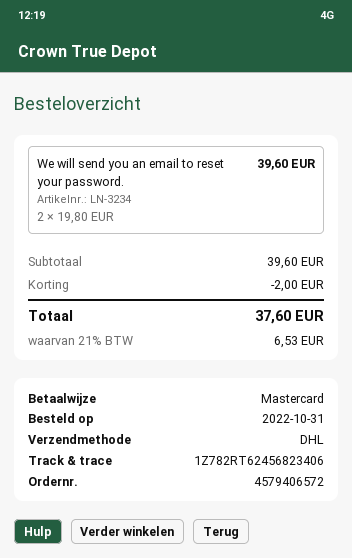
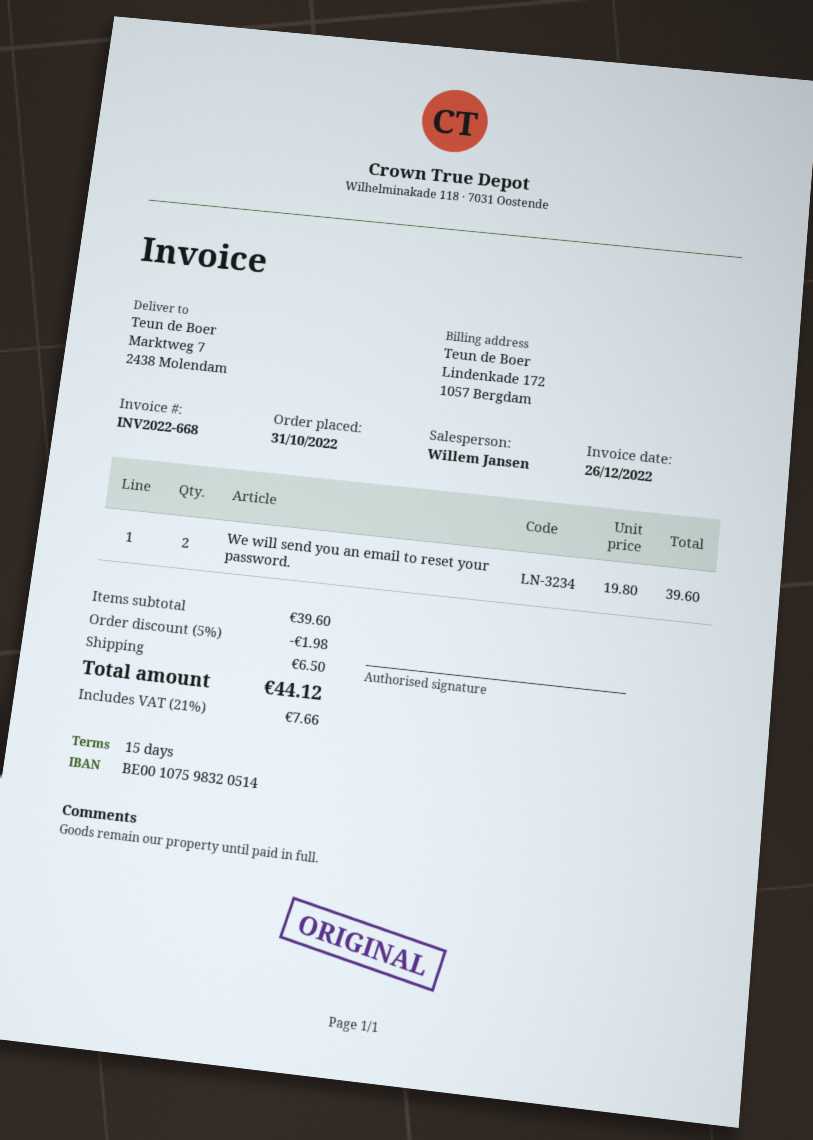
discount: 2.00 -> 1.98
shipping: none -> 6.50
tax: 21% = 6.53 -> 21% = 7.66
total: 37.60 -> 44.12

